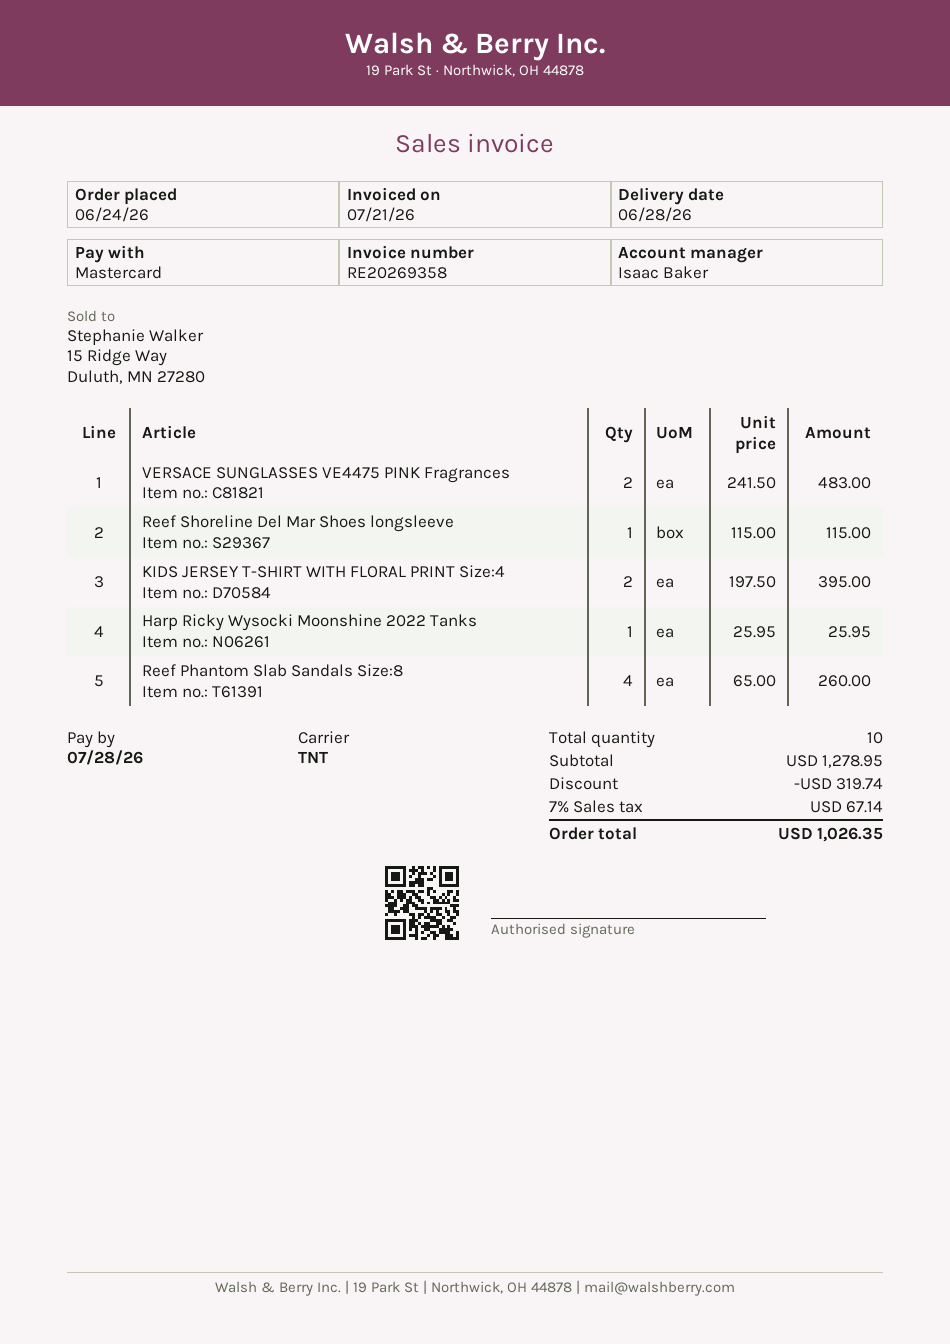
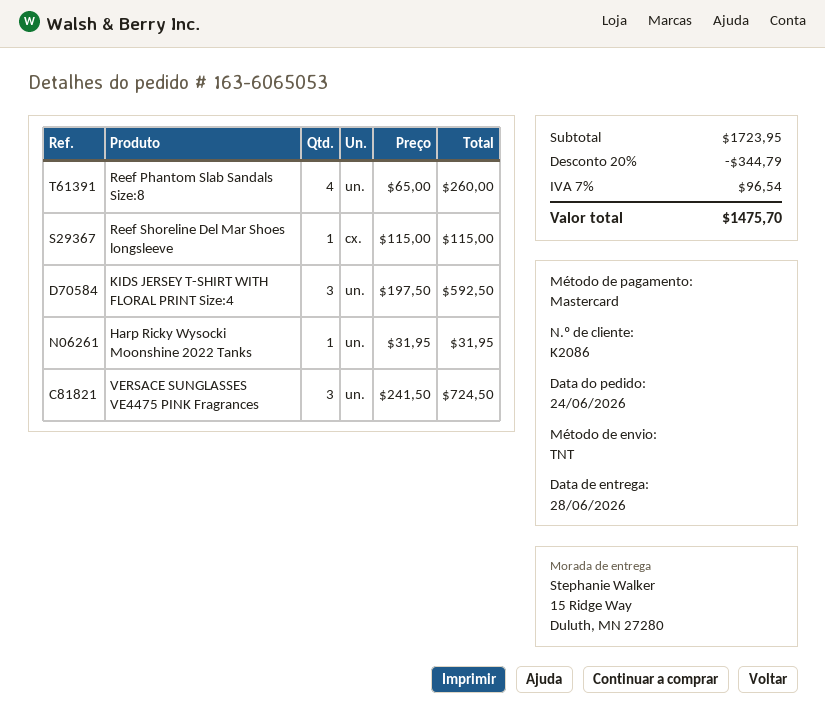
VERSACE SUNGLASSES VE4475 PINK Fragrances: 2 x 241.50 = 483.00 -> 3 x 241.50 = 724.50
KIDS JERSEY T-SHIRT WITH FLORAL PRINT Size:4: 2 x 197.50 = 395.00 -> 3 x 197.50 = 592.50
Harp Ricky Wysocki Moonshine 2022 Tanks: 1 x 25.95 = 25.95 -> 1 x 31.95 = 31.95
subtotal: 1278.95 -> 1723.95
discount: 319.74 -> 344.79
tax: 7% = 67.14 -> 7% = 96.54
total: 1026.35 -> 1475.70

